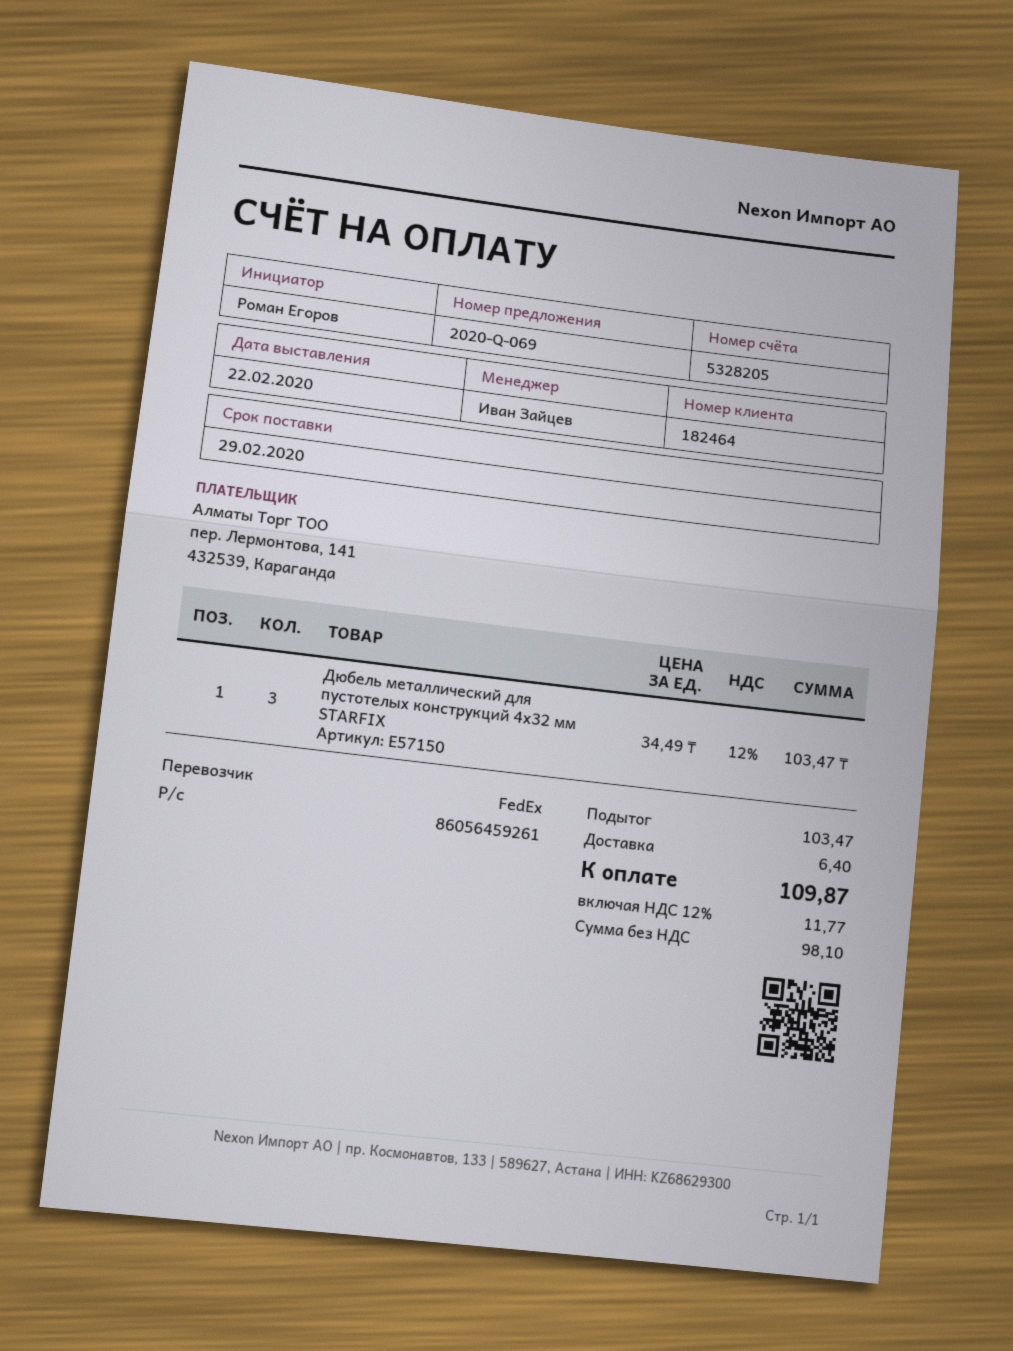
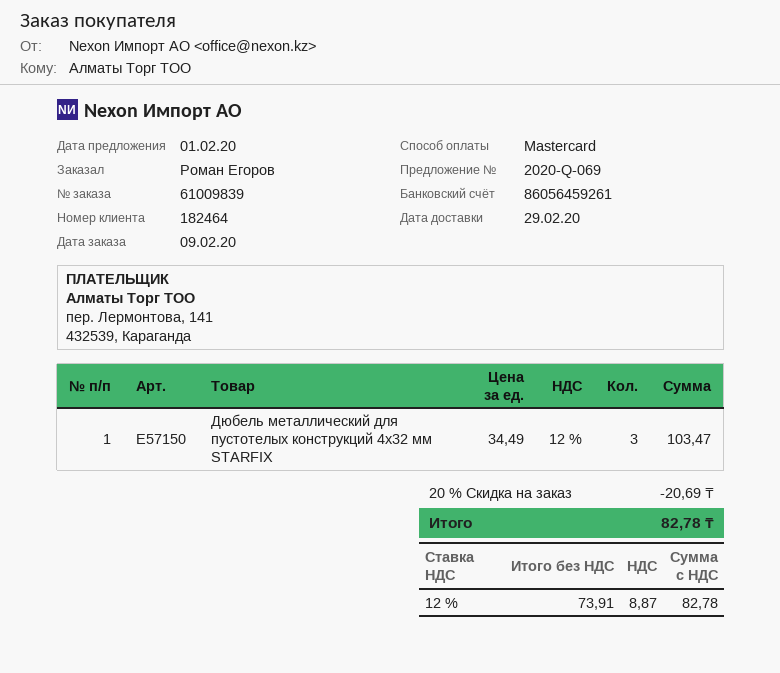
discount: none -> 20% = 20.69
shipping: 6.40 -> none
net: 98.10 -> 73.91
tax: 12% = 11.77 -> 12% = 8.87
total: 109.87 -> 82.78

